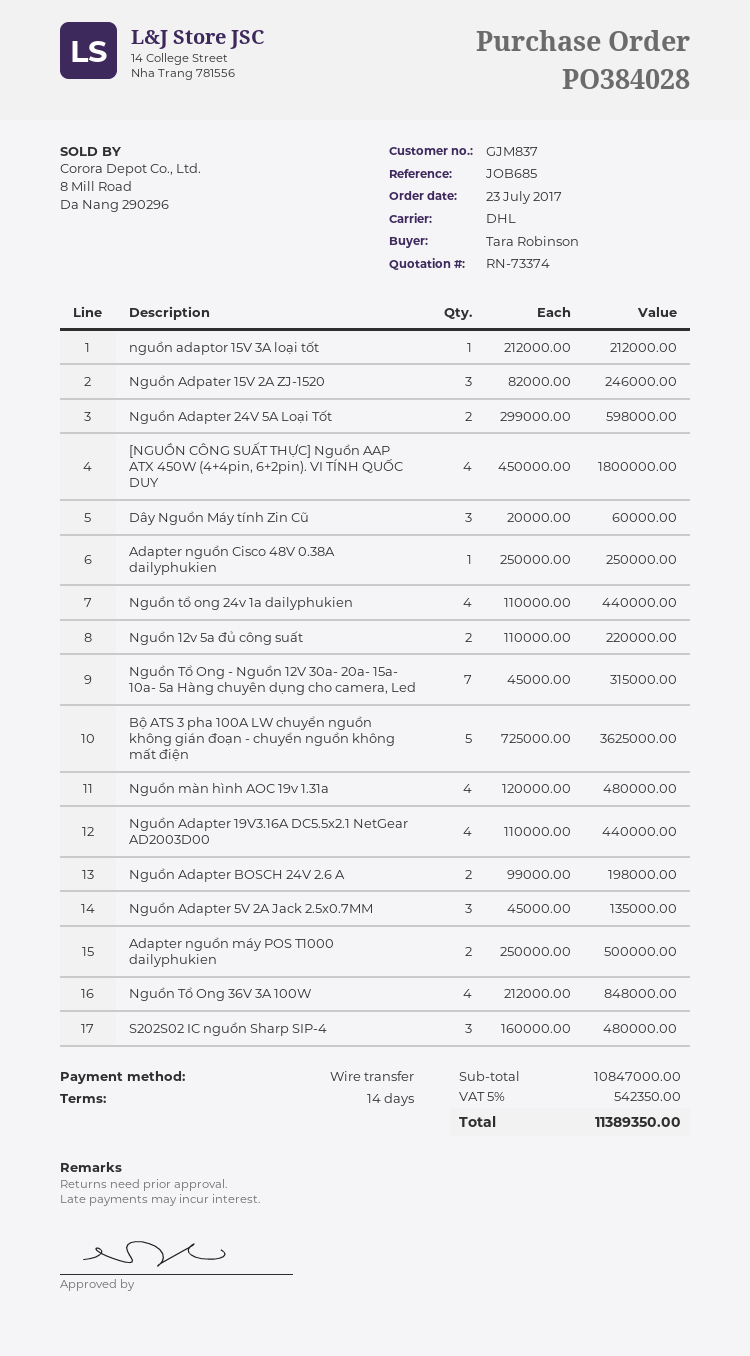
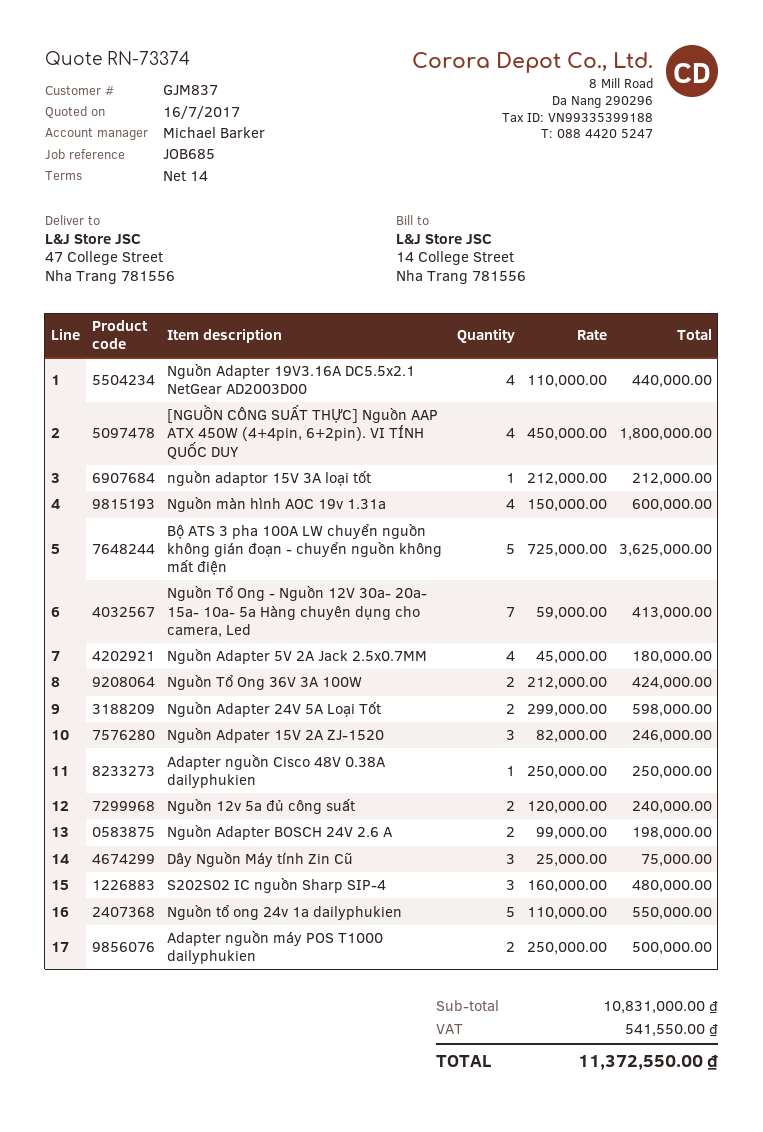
Dây Nguồn Máy tính Zin Cũ: 3 x 20000.00 = 60000.00 -> 3 x 25000.00 = 75000.00
Nguồn tổ ong 24v 1a dailyphukien: 4 x 110000.00 = 440000.00 -> 5 x 110000.00 = 550000.00
Nguồn 12v 5a đủ công suất: 2 x 110000.00 = 220000.00 -> 2 x 120000.00 = 240000.00
Nguồn Tổ Ong - Nguồn 12V 30a- 20a- 15a- 10a- 5a Hàng chuyên dụng cho camera, Led: 7 x 45000.00 = 315000.00 -> 7 x 59000.00 = 413000.00
Nguồn màn hình AOC 19v 1.31a: 4 x 120000.00 = 480000.00 -> 4 x 150000.00 = 600000.00
Nguồn Adapter 5V 2A Jack 2.5x0.7MM: 3 x 45000.00 = 135000.00 -> 4 x 45000.00 = 180000.00
Nguồn Tổ Ong 36V 3A 100W: 4 x 212000.00 = 848000.00 -> 2 x 212000.00 = 424000.00
subtotal: 10847000.00 -> 10831000.00
tax: 542350.00 -> 541550.00
total: 11389350.00 -> 11372550.00

